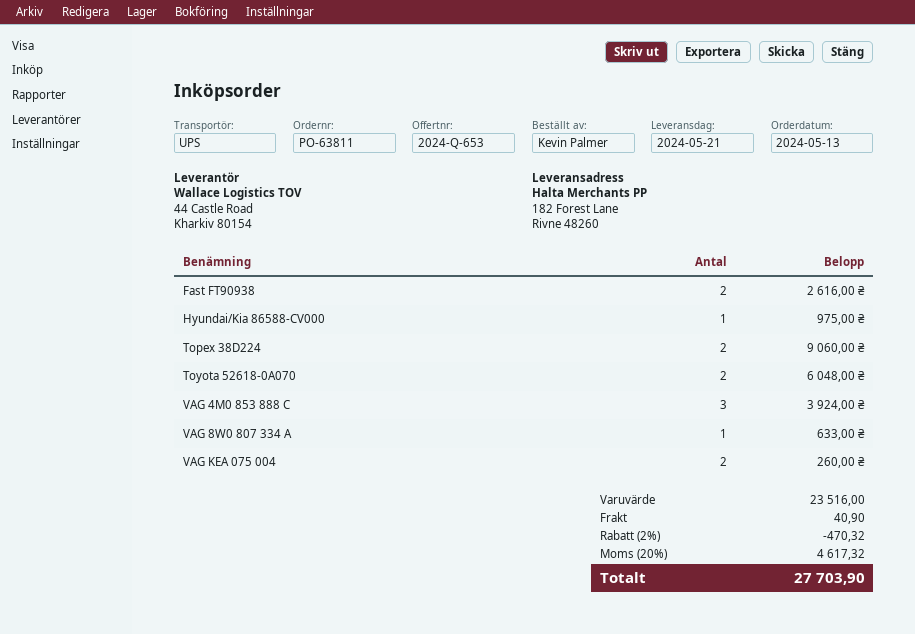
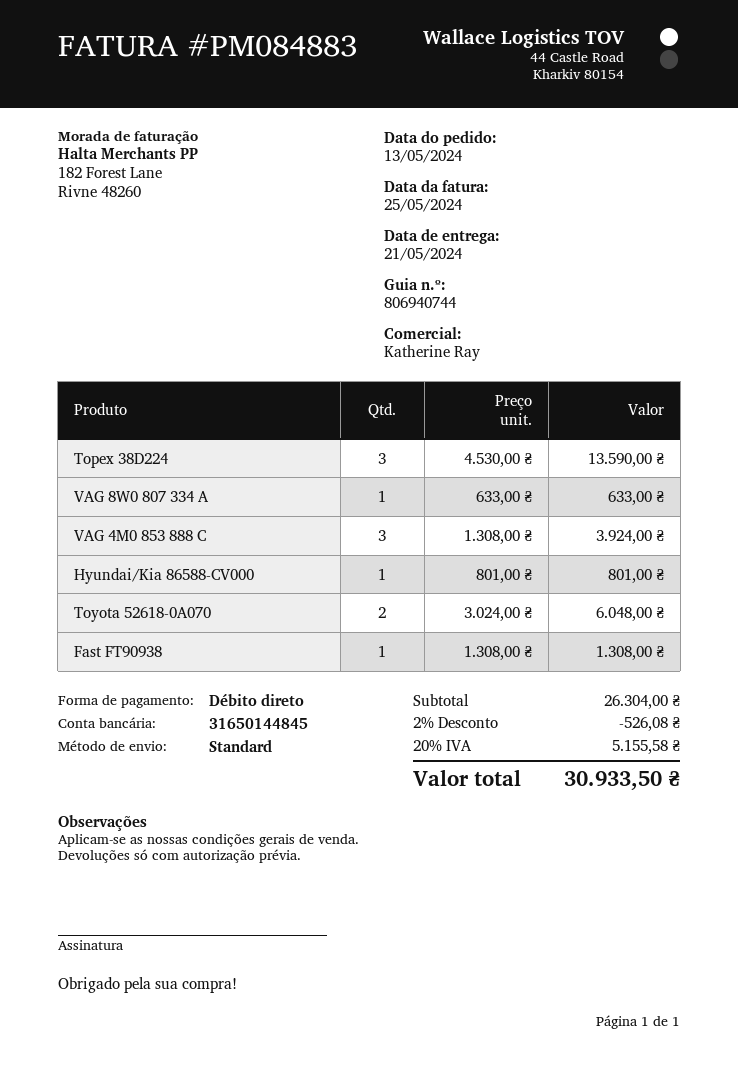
shipping method: UPS -> standard
Fast FT90938: 2 for 2616.00 -> 1 for 1308.00
Hyundai/Kia 86588-CV000: 1 for 975.00 -> 1 for 801.00
Topex 38D224: 2 for 9060.00 -> 3 for 13590.00
VAG KEA 075 004: 2 for 260.00 -> none
subtotal: 23516.00 -> 26304.00
discount: 2% = 470.32 -> 2% = 526.08
shipping: 40.90 -> none
tax: 20% = 4617.32 -> 20% = 5155.58
total: 27703.90 -> 30933.50

